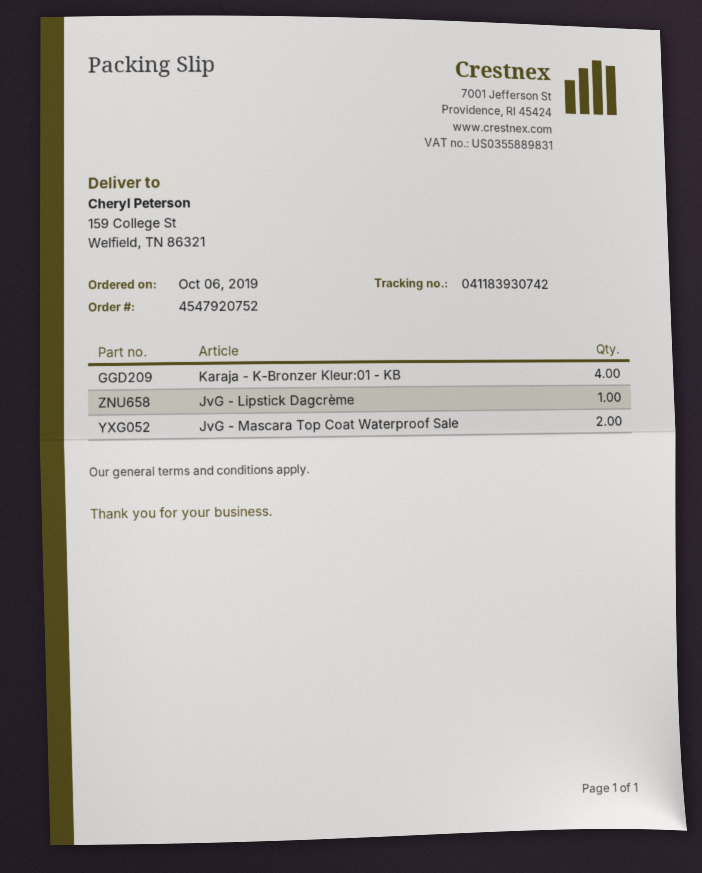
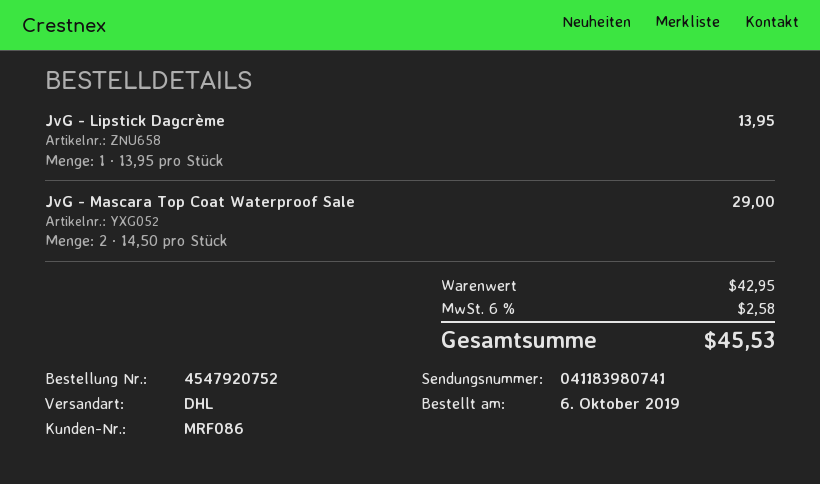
tracking number: 041183930742 -> 041183980741
Karaja - K-Bronzer Kleur:01 - KB: 4 -> none

